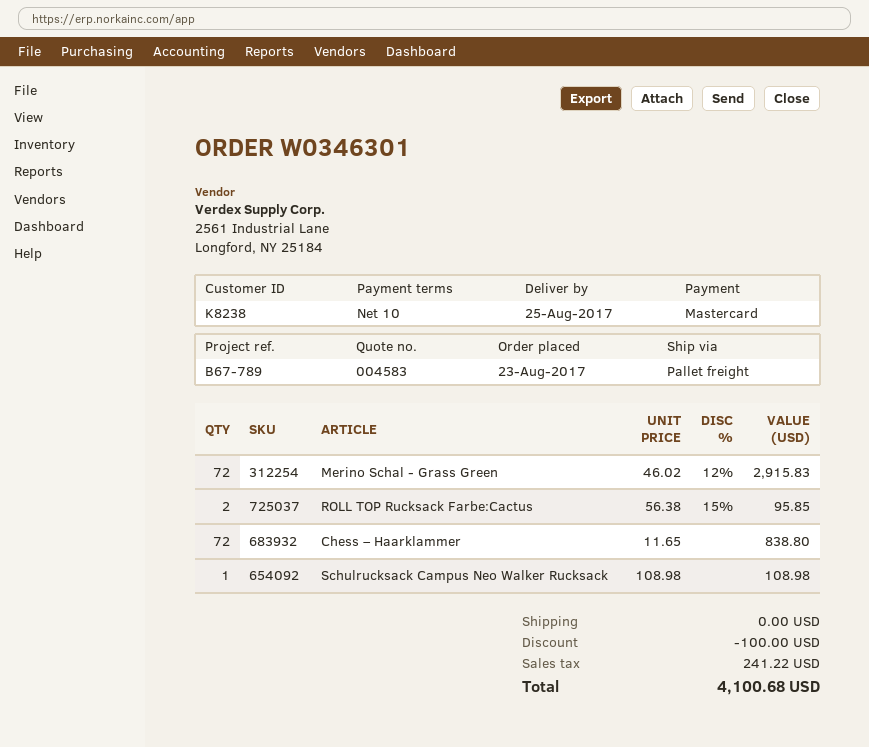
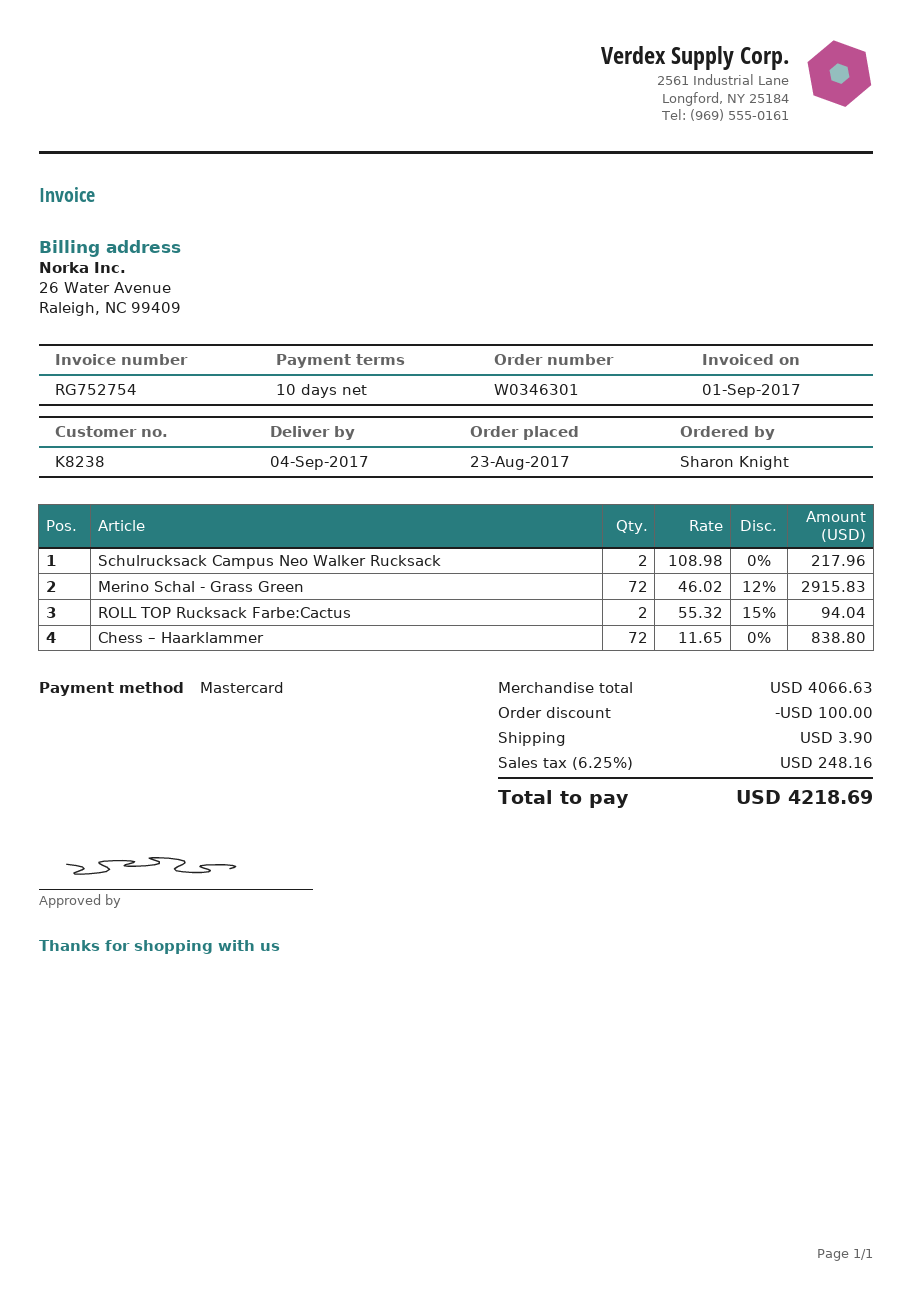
delivery date: 2017-08-25 -> 2017-09-04
ROLL TOP Rucksack Farbe:Cactus: 2 x 56.38 - 15% = 95.85 -> 2 x 55.32 - 15% = 94.04
Schulrucksack Campus Neo Walker Rucksack: 1 x 108.98 = 108.98 -> 2 x 108.98 = 217.96
shipping: 0.00 -> 3.90
tax: 241.22 -> 248.16
total: 4100.68 -> 4218.69

